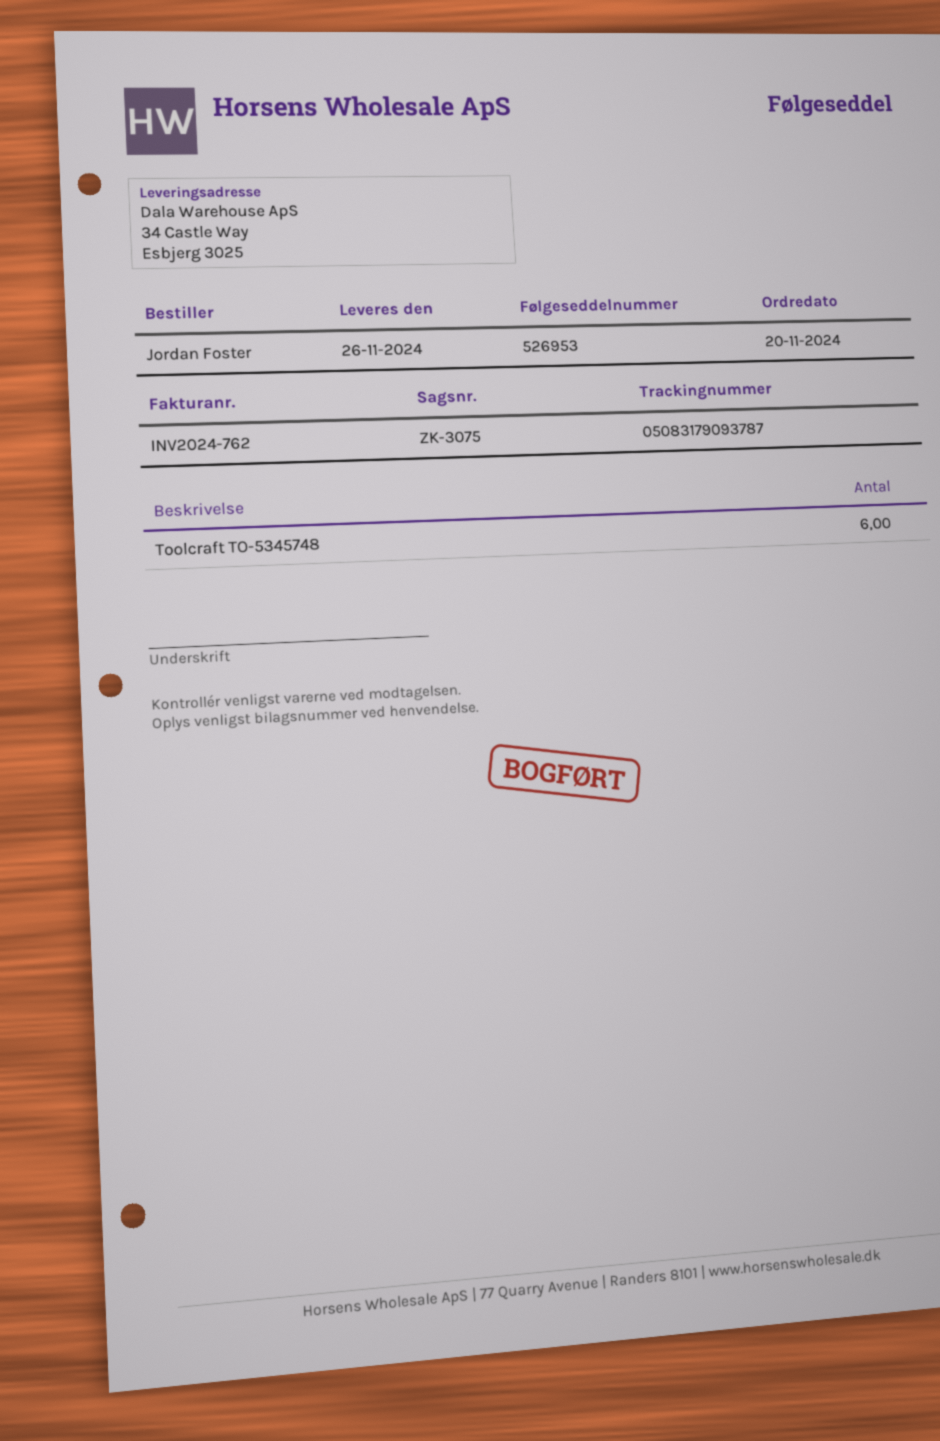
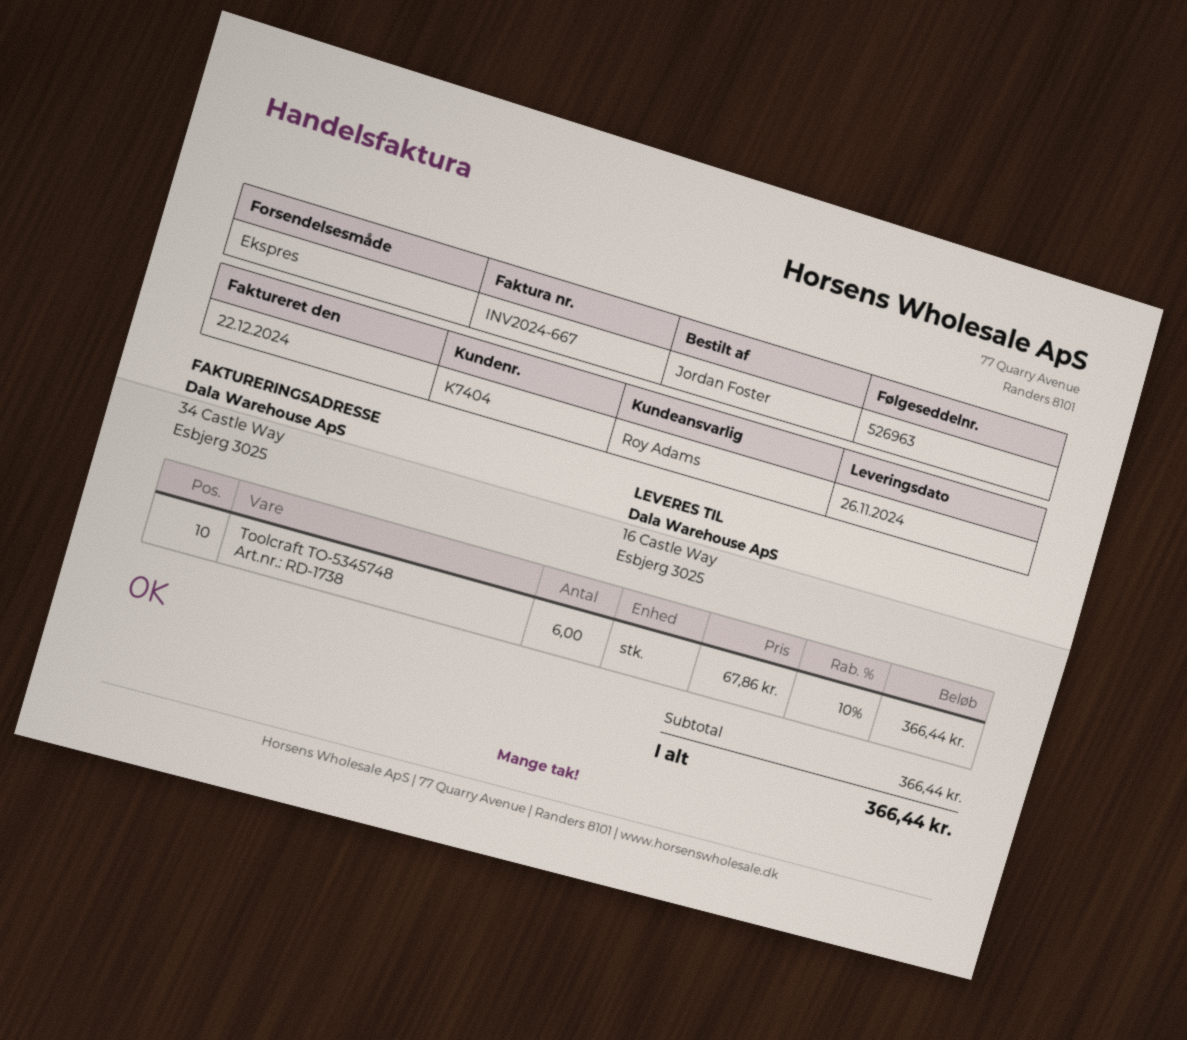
delivery note number: 526953 -> 526963
invoice number: INV2024-762 -> INV2024-667
ship to: 34 Castle Way, Esbjerg 3025 -> 16 Castle Way, Esbjerg 3025

